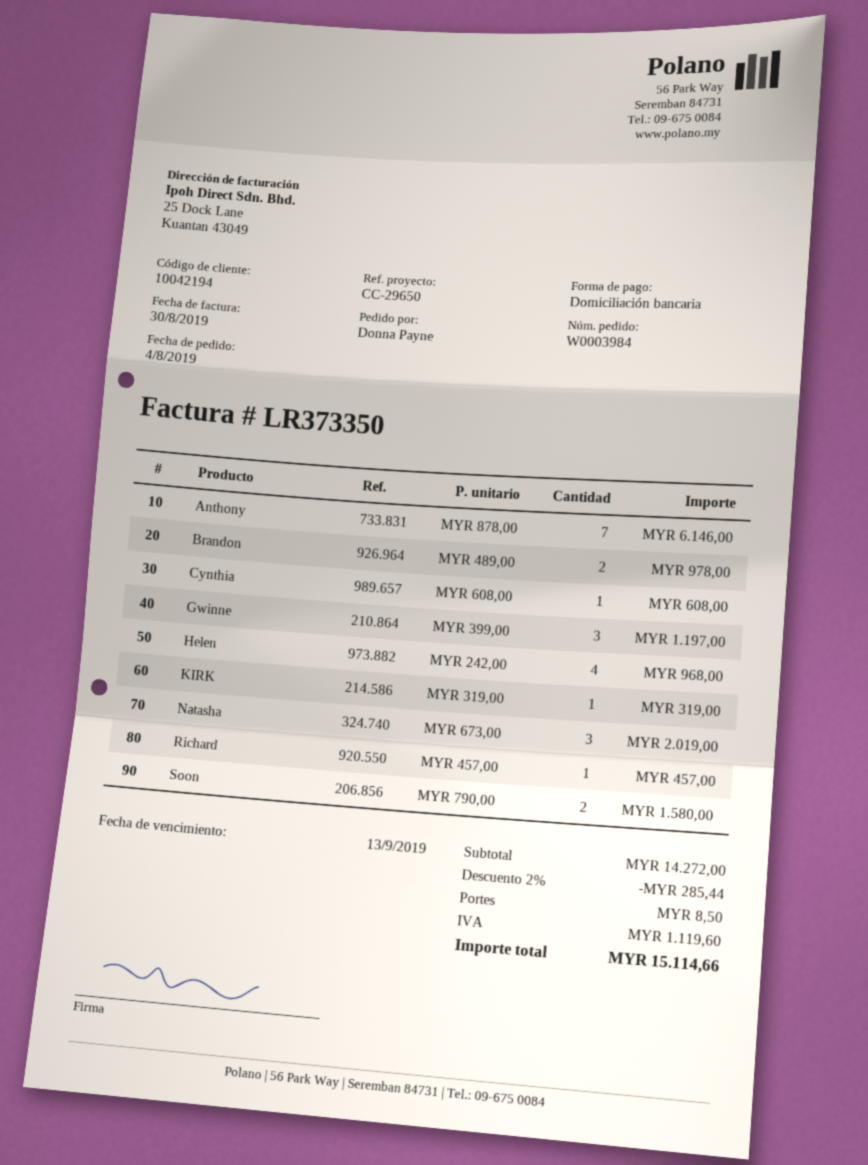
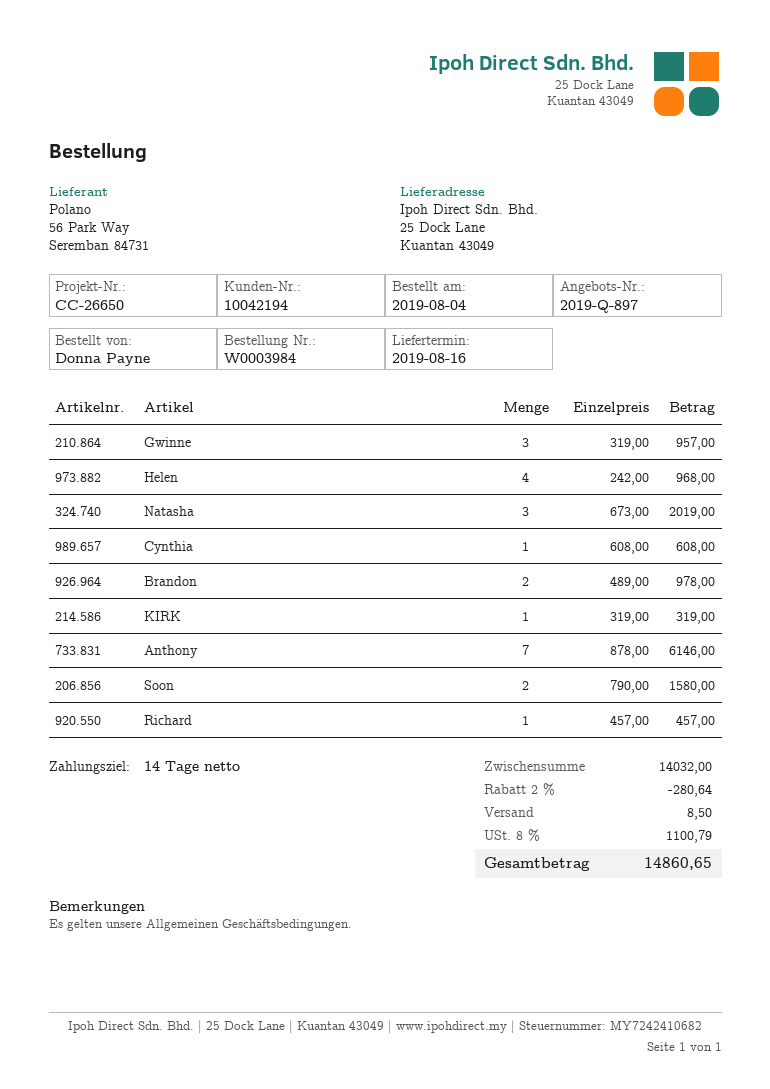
reference: CC-29650 -> CC-26650
Gwinne: 3 x 399.00 = 1197.00 -> 3 x 319.00 = 957.00
subtotal: 14272.00 -> 14032.00
discount: 2% = 285.44 -> 2% = 280.64
tax: 1119.60 -> 1100.79
total: 15114.66 -> 14860.65

